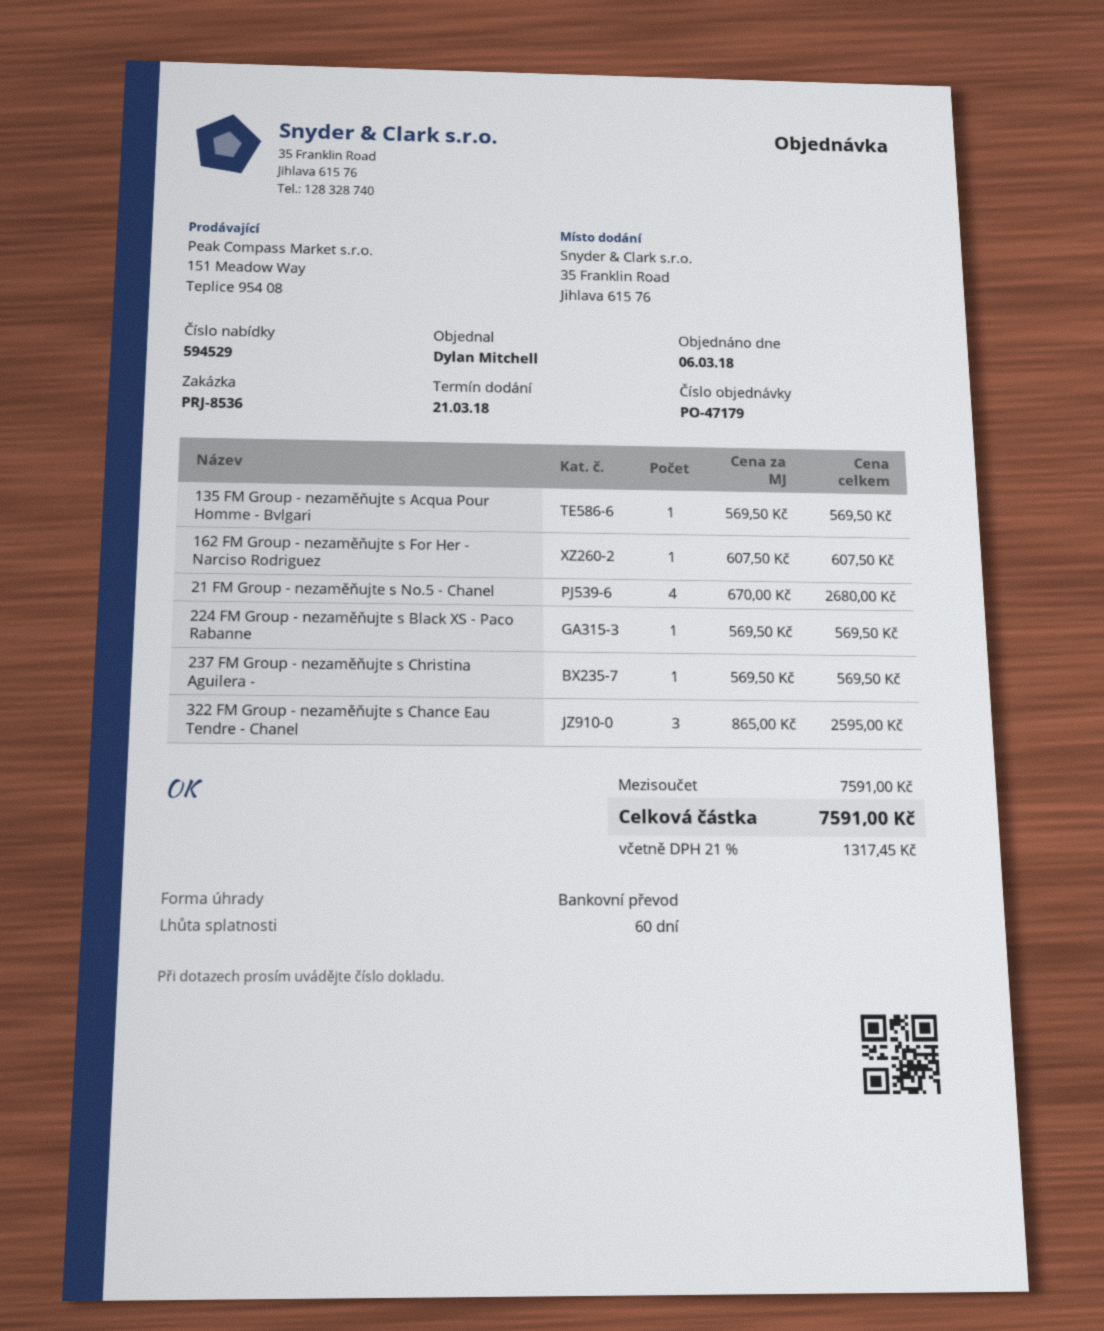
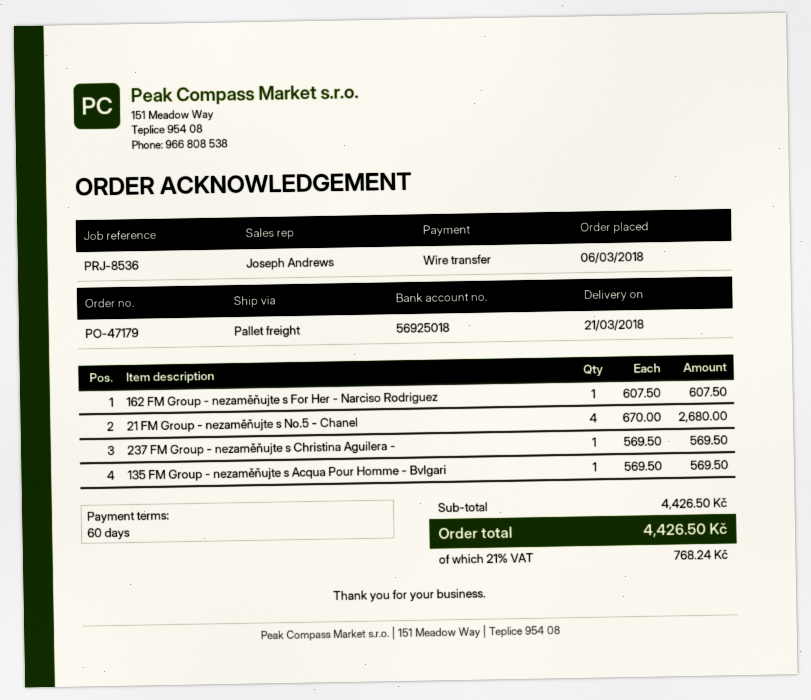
224 FM Group - nezaměňujte s Black XS - Paco Rabanne: 1 x 569.50 = 569.50 -> none
322 FM Group - nezaměňujte s Chance Eau Tendre - Chanel: 3 x 865.00 = 2595.00 -> none
subtotal: 7591.00 -> 4426.50
tax: 21% = 1317.45 -> 21% = 768.24
total: 7591.00 -> 4426.50

